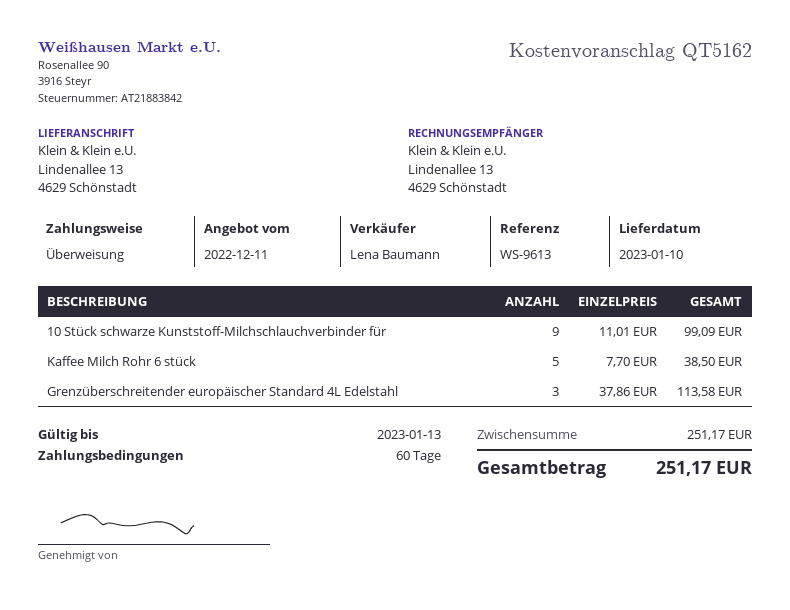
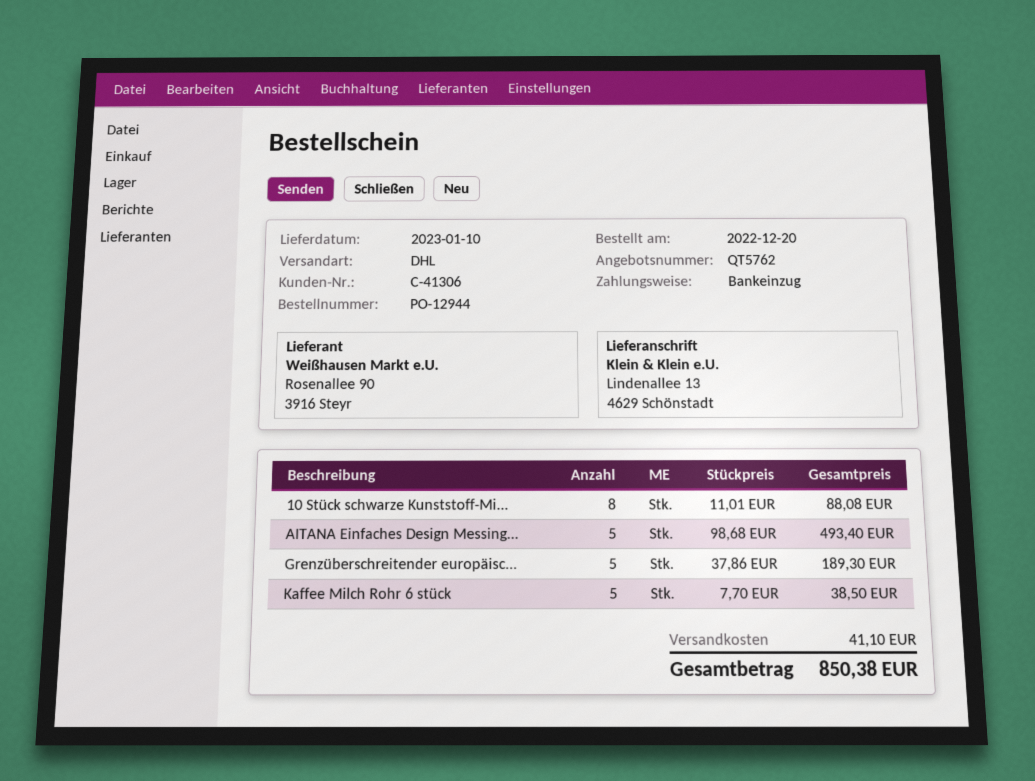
quote number: QT5162 -> QT5762
payment method: bank transfer -> direct debit
10 Stück schwarze Kunststoff-Milchschlauchverbinder für: 9 x 11.01 = 99.09 -> 8 x 11.01 = 88.08
Grenzüberschreitender europäischer Standard 4L Edelstahl: 3 x 37.86 = 113.58 -> 5 x 37.86 = 189.30
AITANA Einfaches Design Messing...: none -> 5 x 98.68 = 493.40
shipping: none -> 41.10
total: 251.17 -> 850.38

